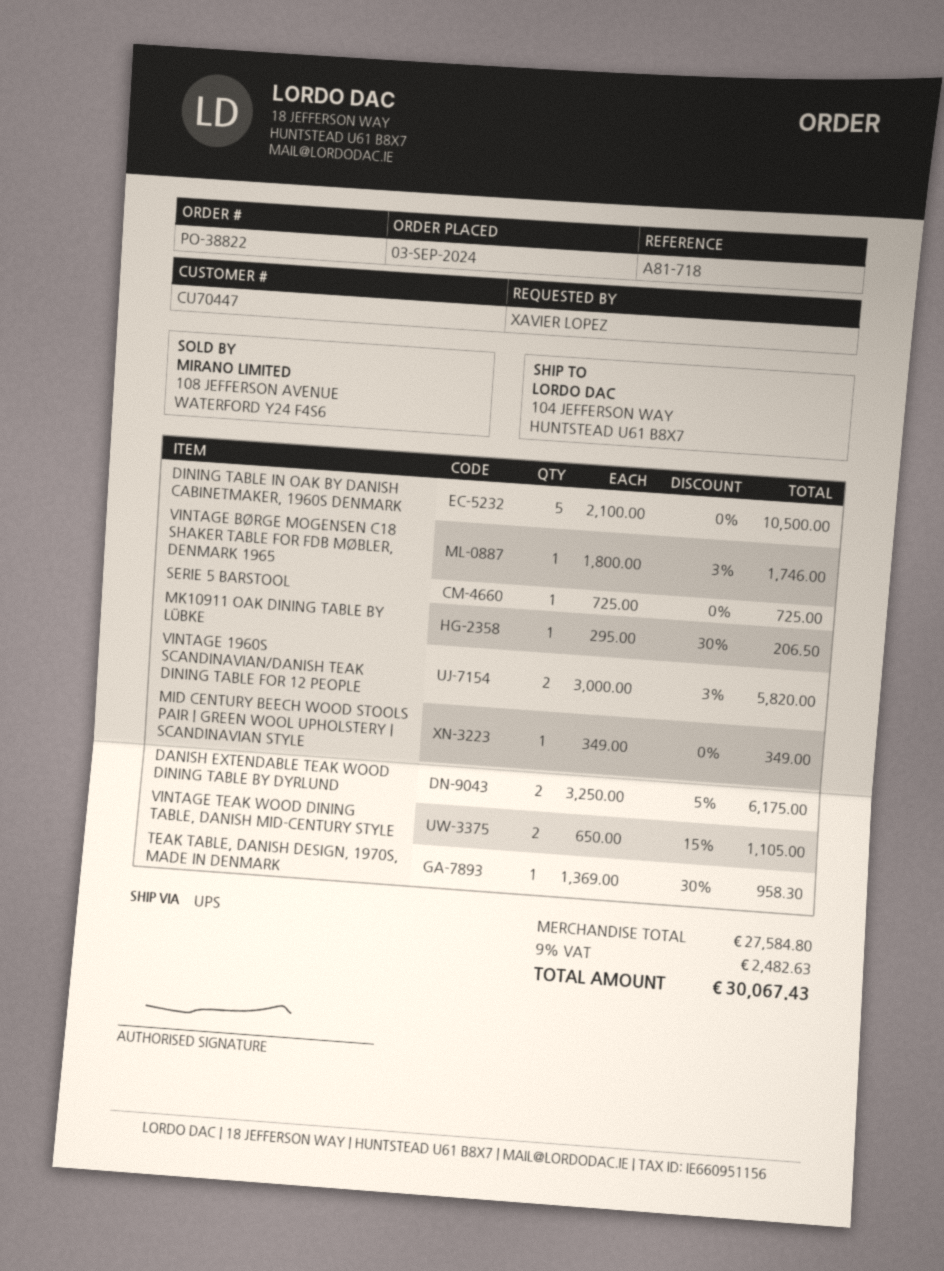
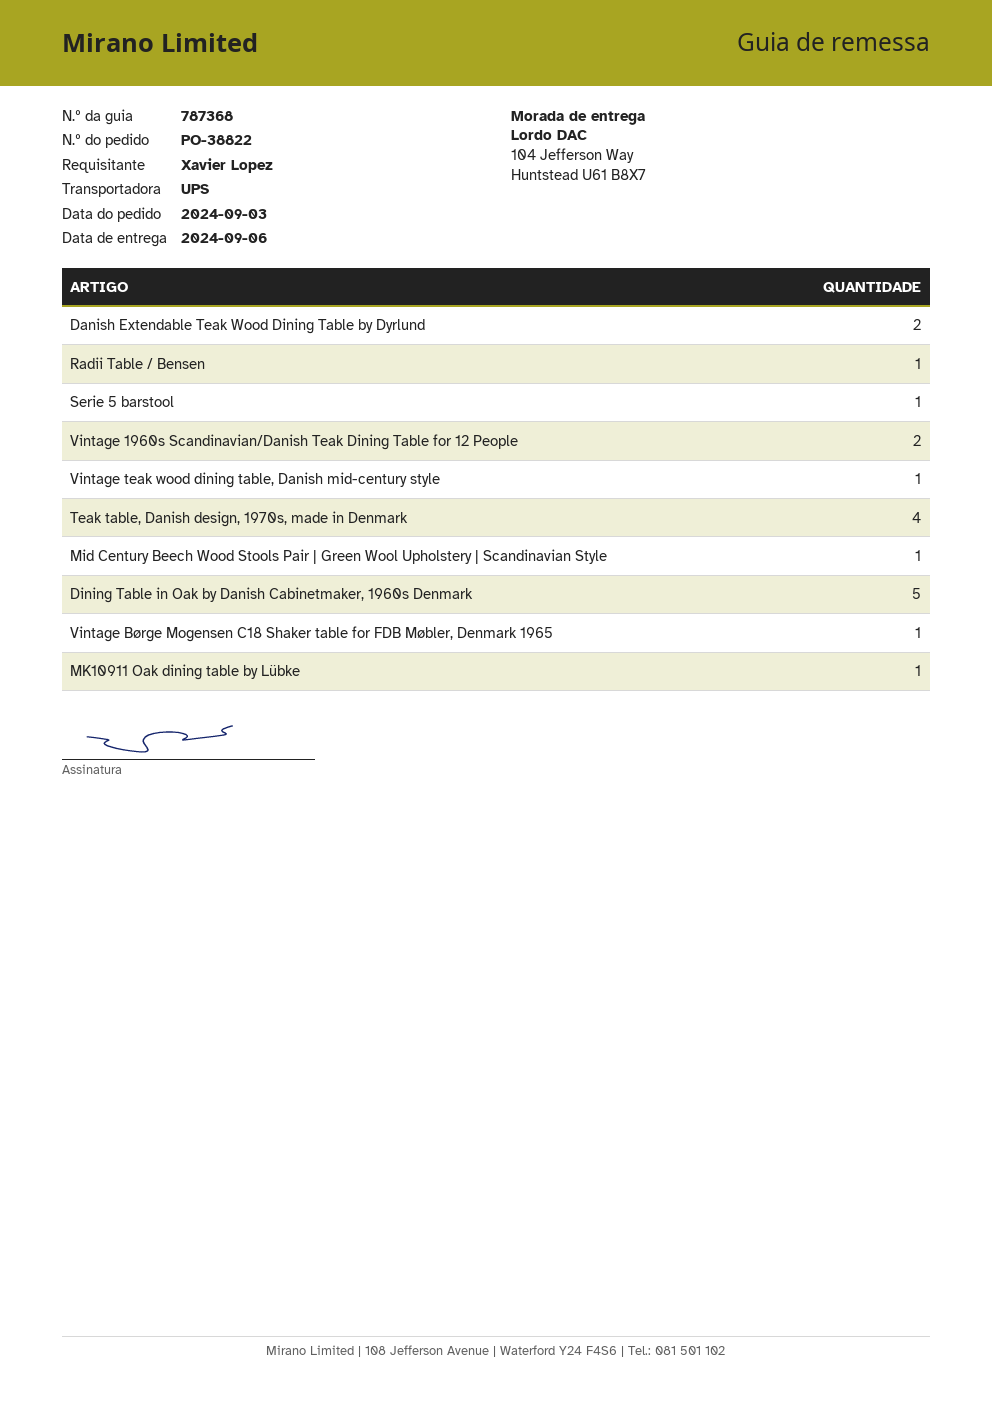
VINTAGE TEAK WOOD DINING TABLE, DANISH MID-CENTURY STYLE: 2 -> 1
TEAK TABLE, DANISH DESIGN, 1970S, MADE IN DENMARK: 1 -> 4
Radii Table / Bensen: none -> 1

